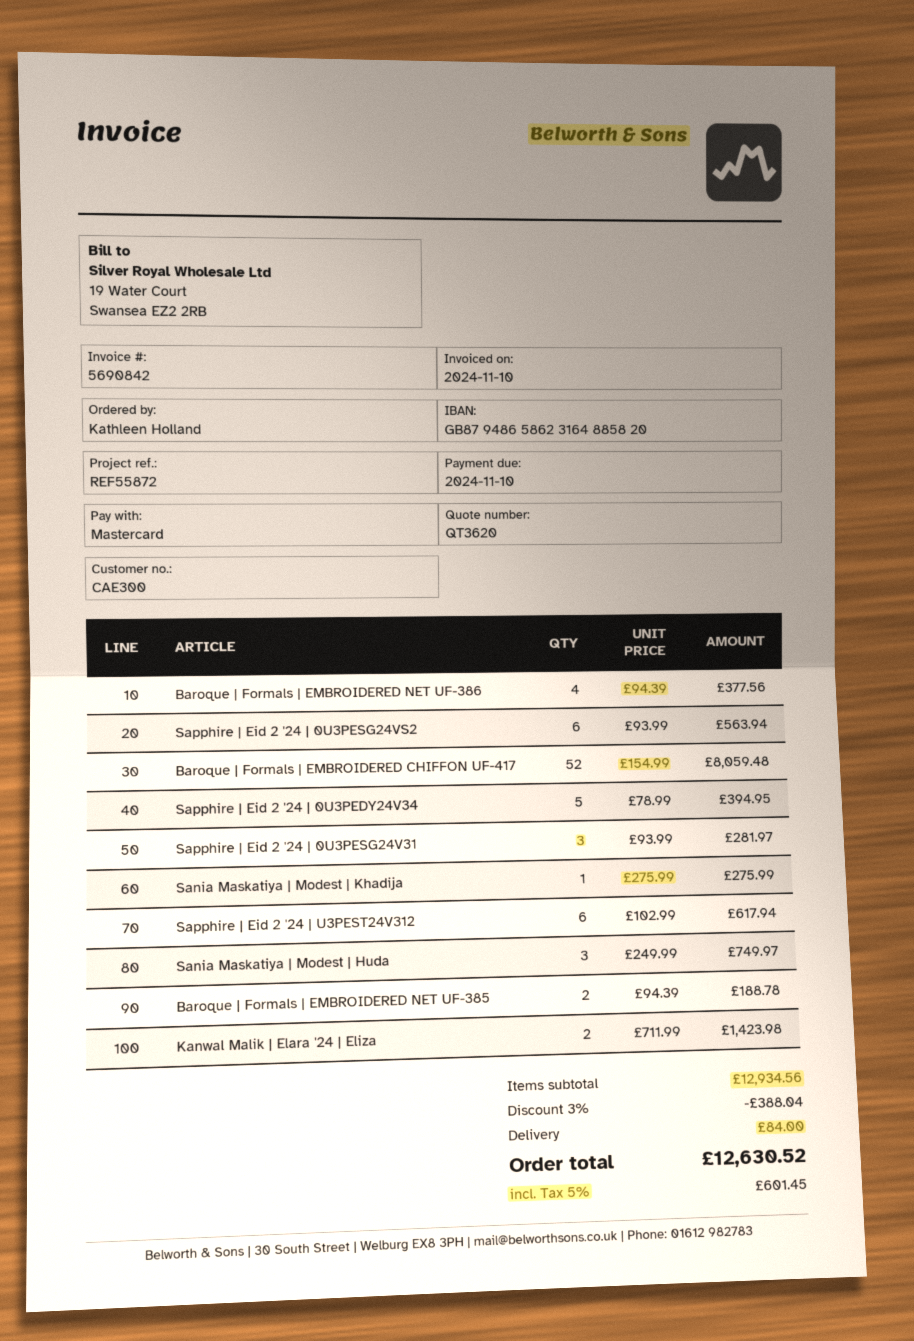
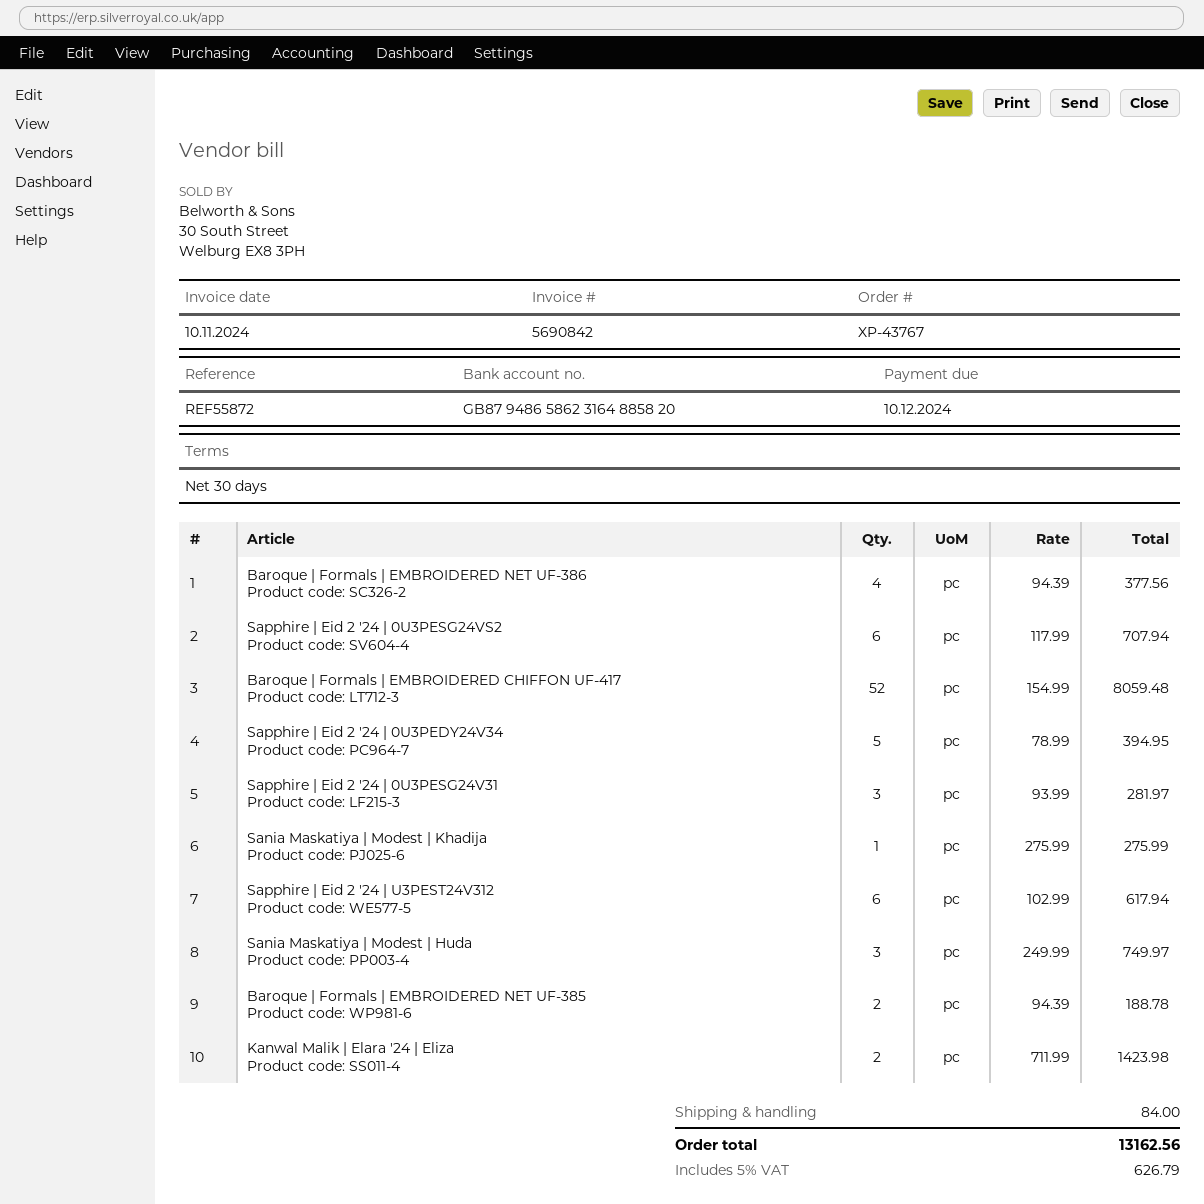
due date: 2024-11-10 -> 2024-12-10
Sapphire | Eid 2 '24 | 0U3PESG24VS2: 6 x 93.99 = 563.94 -> 6 x 117.99 = 707.94
discount: 3% = 388.04 -> none
tax: 5% = 601.45 -> 5% = 626.79
total: 12630.52 -> 13162.56

